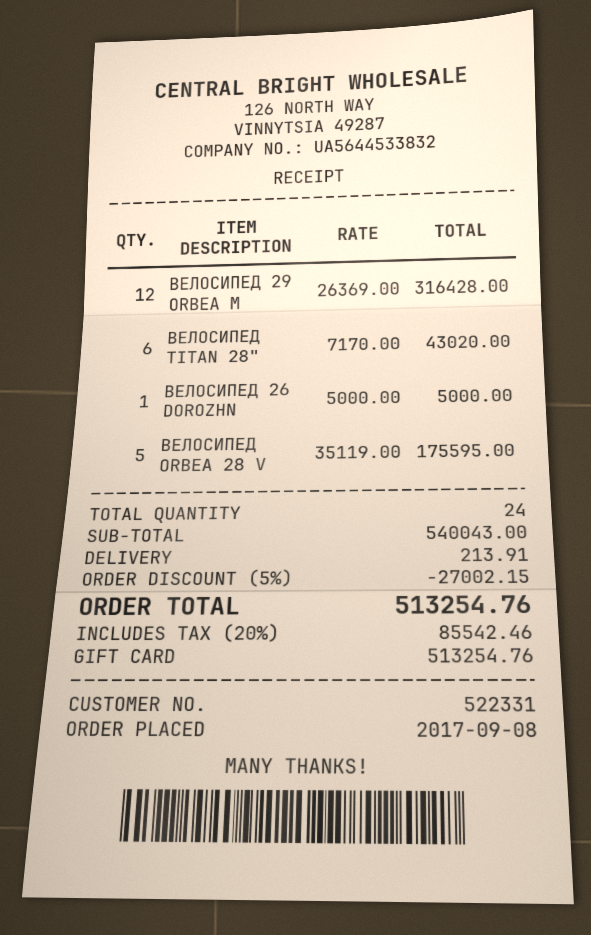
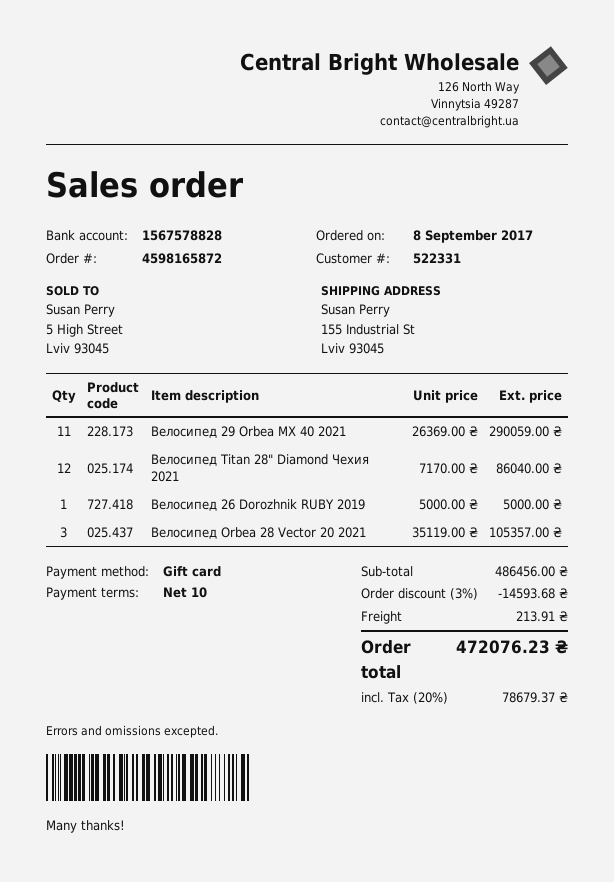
ВЕЛОСИПЕД 29 ORBEA M: 12 x 26369.00 = 316428.00 -> 11 x 26369.00 = 290059.00
ВЕЛОСИПЕД TITAN 28": 6 x 7170.00 = 43020.00 -> 12 x 7170.00 = 86040.00
ВЕЛОСИПЕД ORBEA 28 V: 5 x 35119.00 = 175595.00 -> 3 x 35119.00 = 105357.00
subtotal: 540043.00 -> 486456.00
discount: 5% = 27002.15 -> 3% = 14593.68
tax: 20% = 85542.46 -> 20% = 78679.37
total: 513254.76 -> 472076.23

